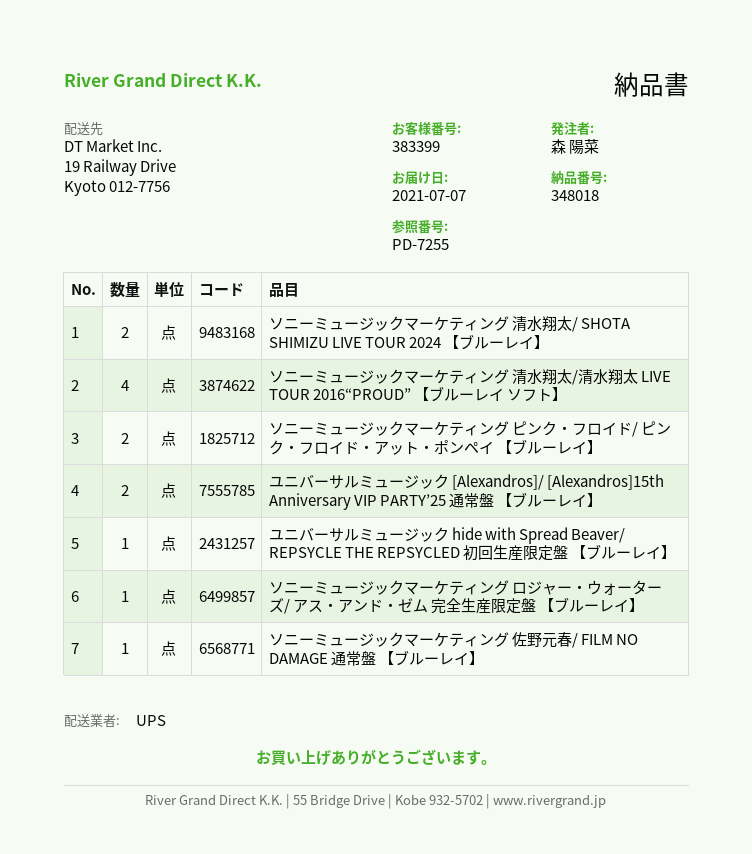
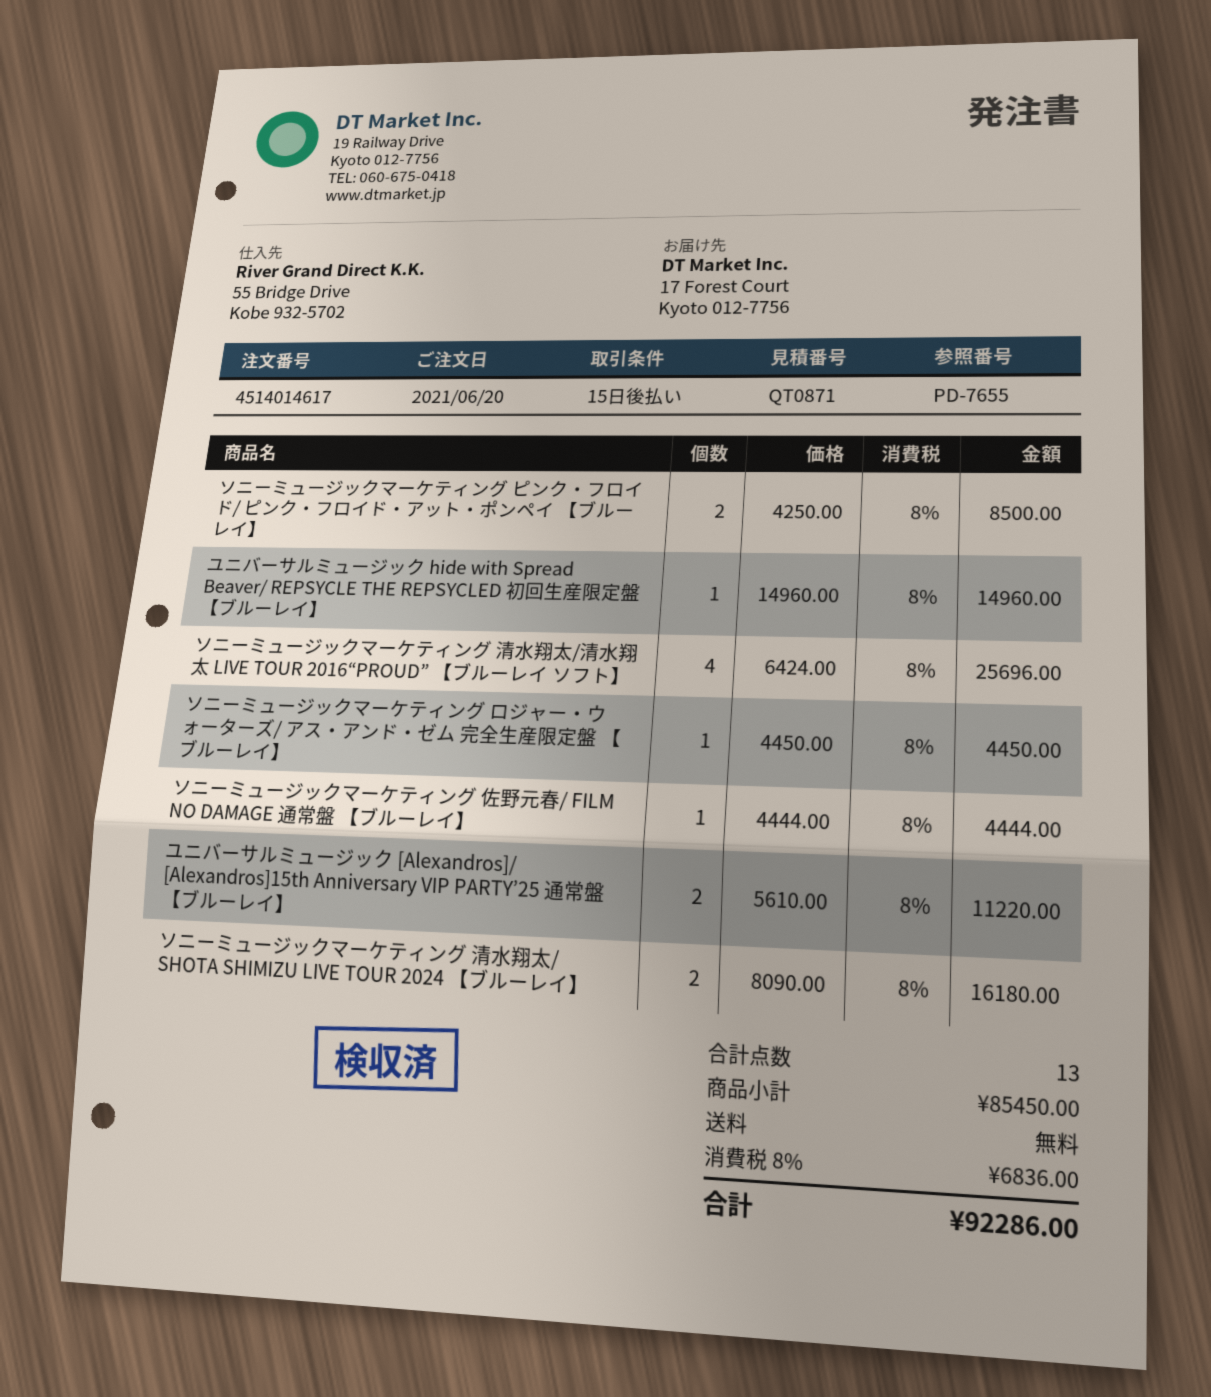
reference: PD-7255 -> PD-7655
ship to: 19 Railway Drive, Kyoto 012-7756 -> 17 Forest Court, Kyoto 012-7756

